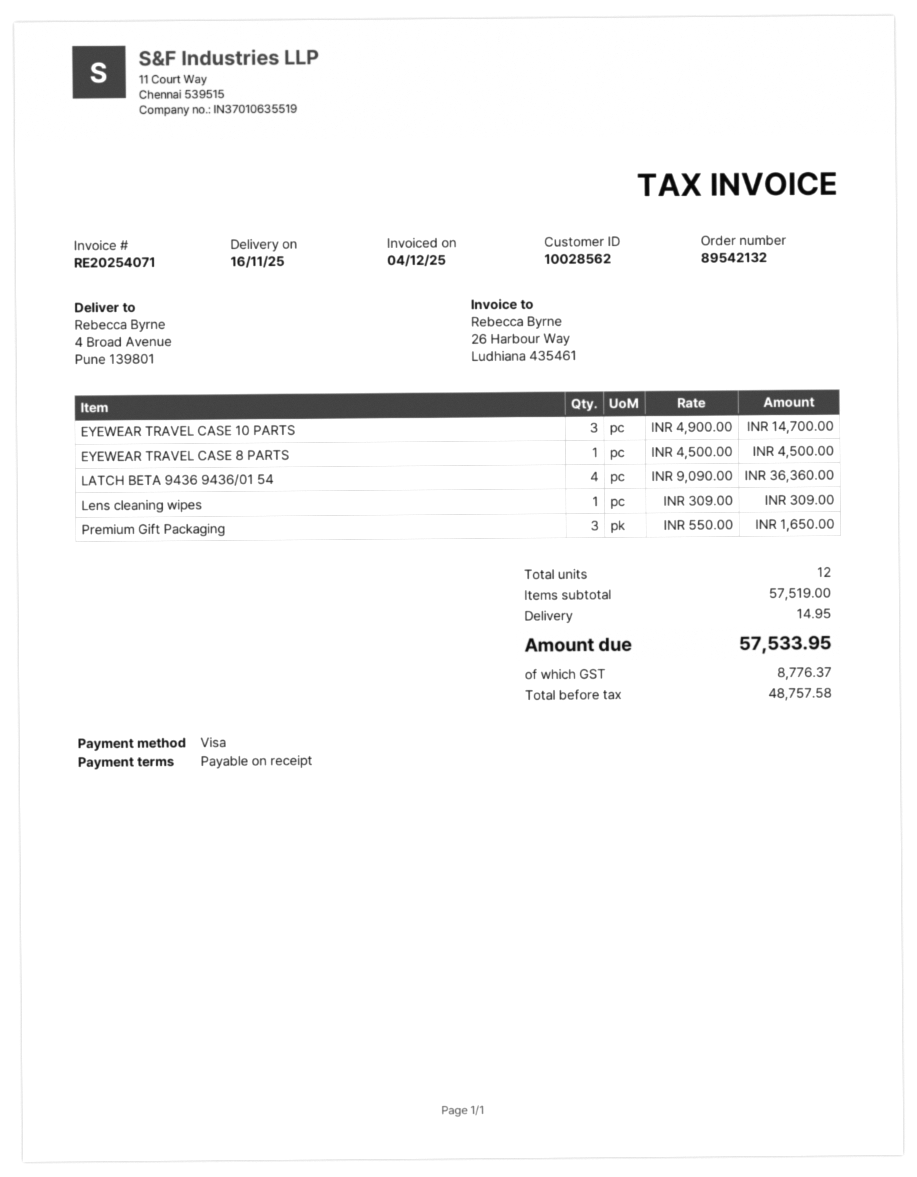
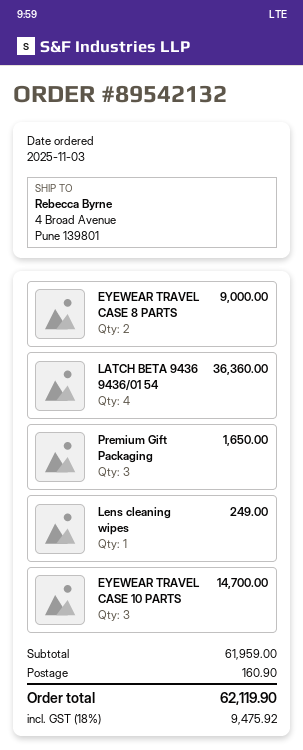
EYEWEAR TRAVEL CASE 8 PARTS: 1 for 4500.00 -> 2 for 9000.00
Lens cleaning wipes: 1 for 309.00 -> 1 for 249.00
subtotal: 57519.00 -> 61959.00
shipping: 14.95 -> 160.90
tax: 8776.37 -> 9475.92
total: 57533.95 -> 62119.90

